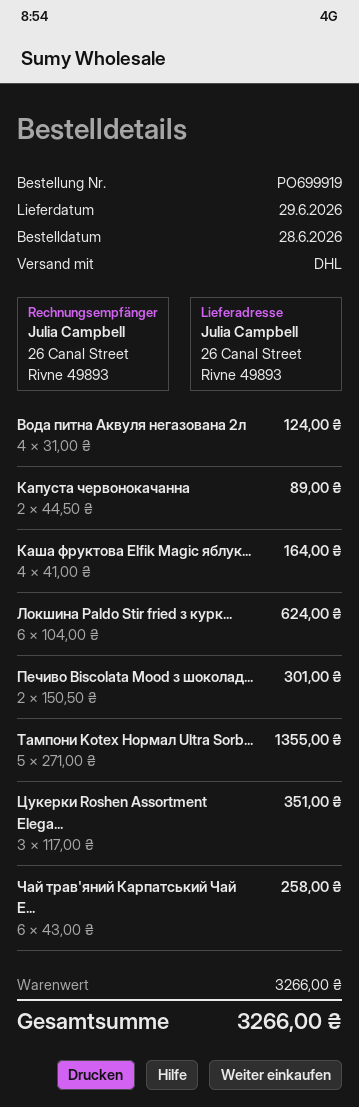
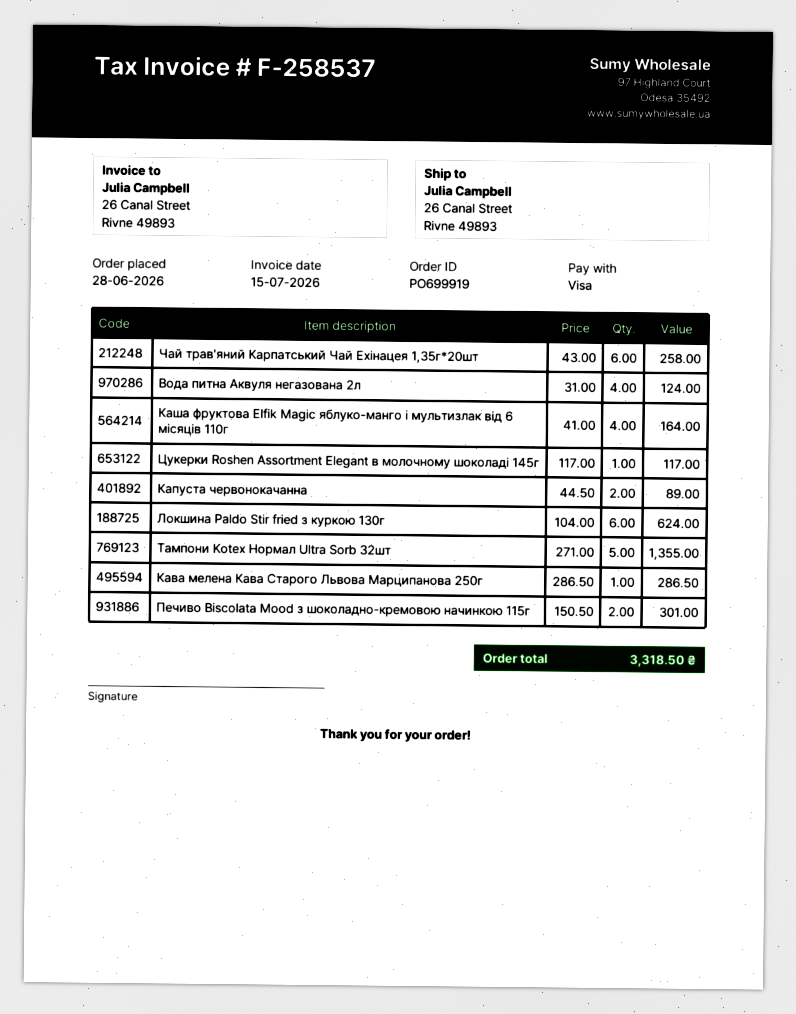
Цукерки Roshen Assortment Еlega...: 3 x 117.00 = 351.00 -> 1 x 117.00 = 117.00
Кава мелена Кава Старого Львова Марципанова 250г: none -> 1 x 286.50 = 286.50
total: 3266.00 -> 3318.50

